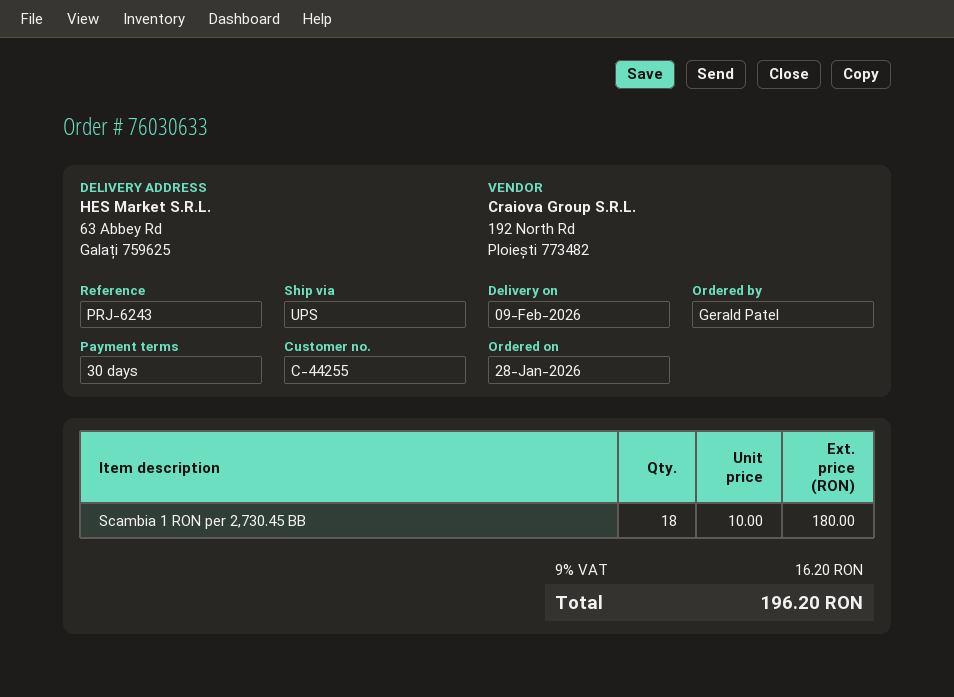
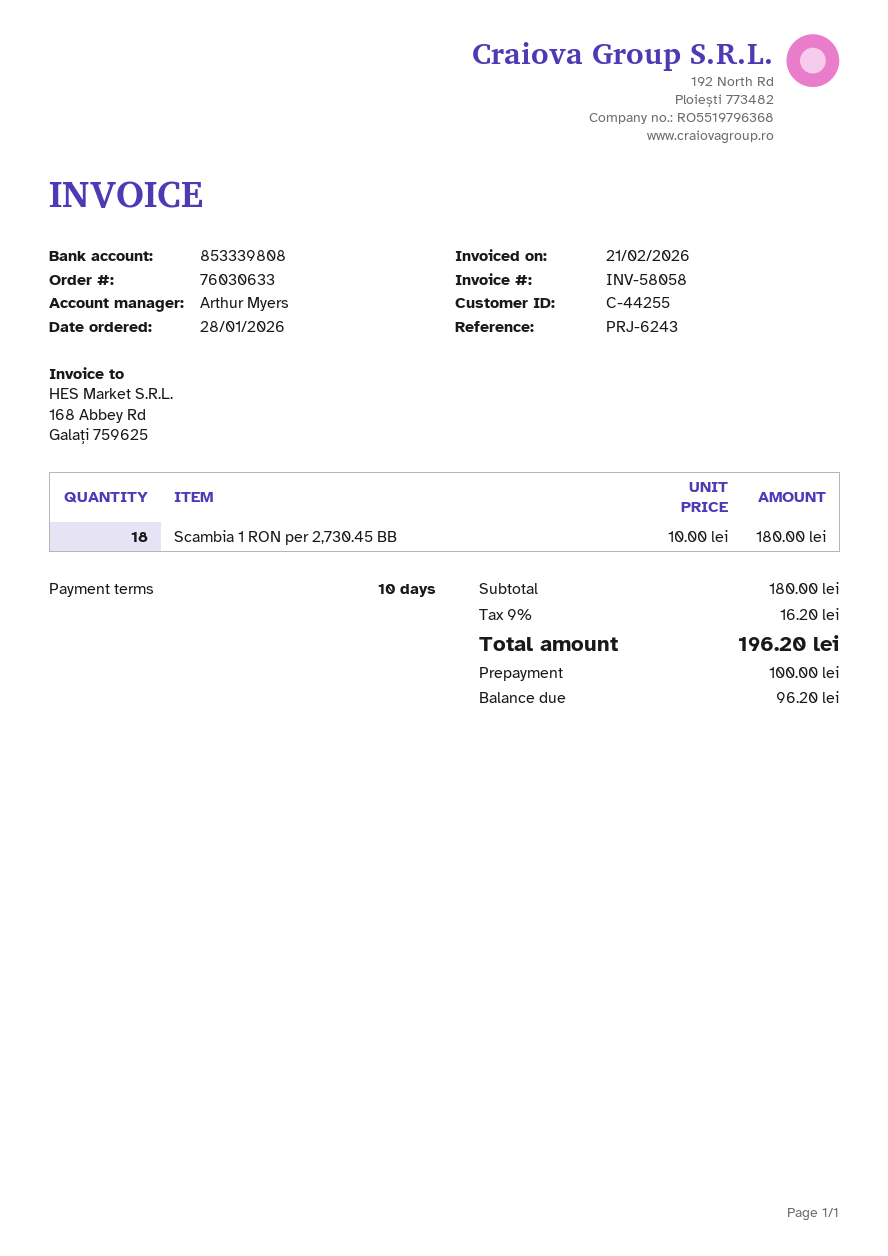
payment terms: 30 days -> 10 days

